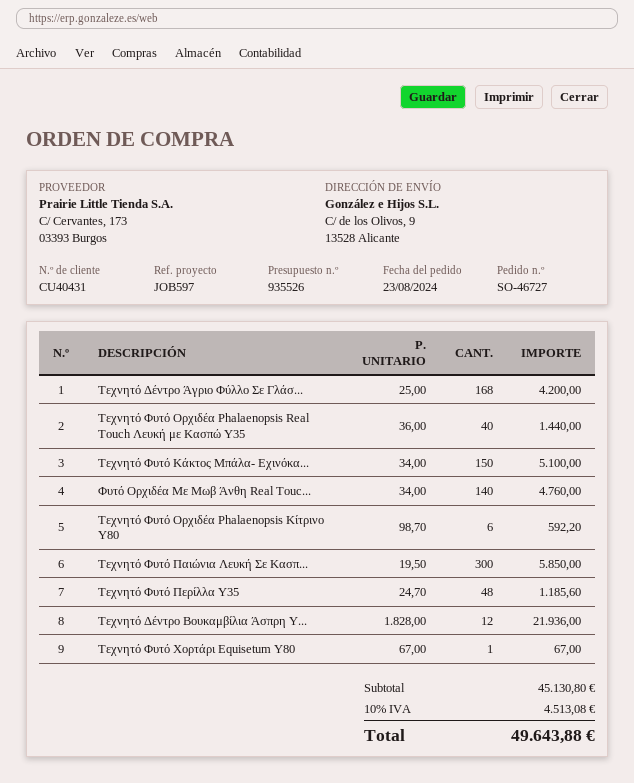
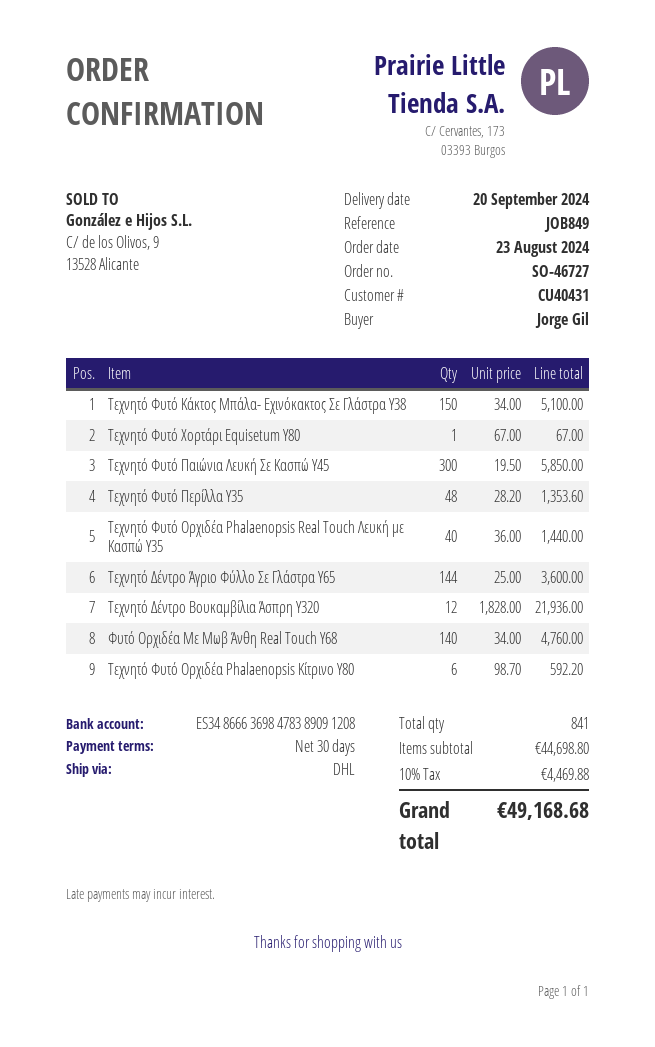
reference: JOB597 -> JOB849
Τεχνητό Δέντρο Άγριο Φύλλο Σε Γλάσ...: 168 x 25.00 = 4200.00 -> 144 x 25.00 = 3600.00
Τεχνητό Φυτό Περίλλα Υ35: 48 x 24.70 = 1185.60 -> 48 x 28.20 = 1353.60
subtotal: 45130.80 -> 44698.80
tax: 10% = 4513.08 -> 10% = 4469.88
total: 49643.88 -> 49168.68

